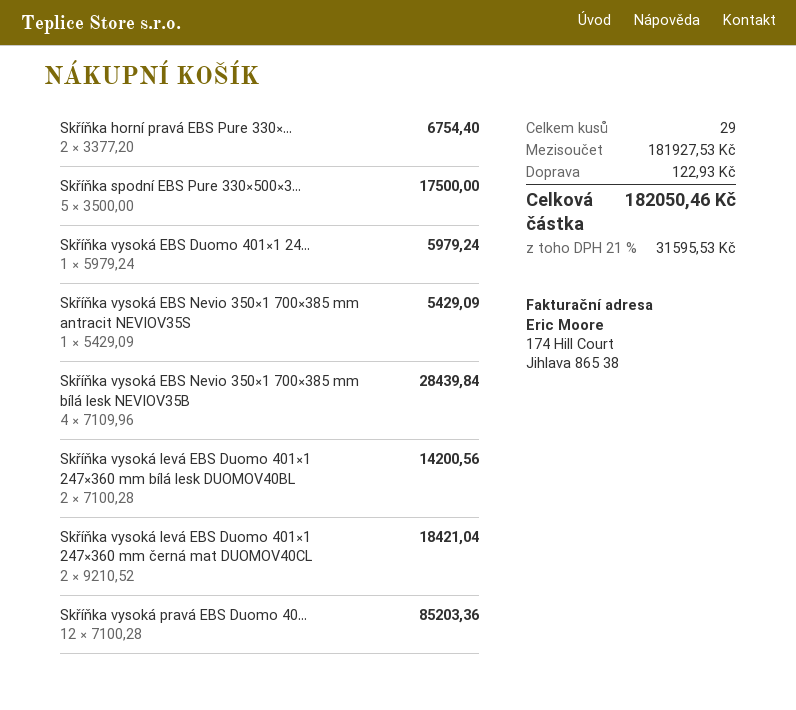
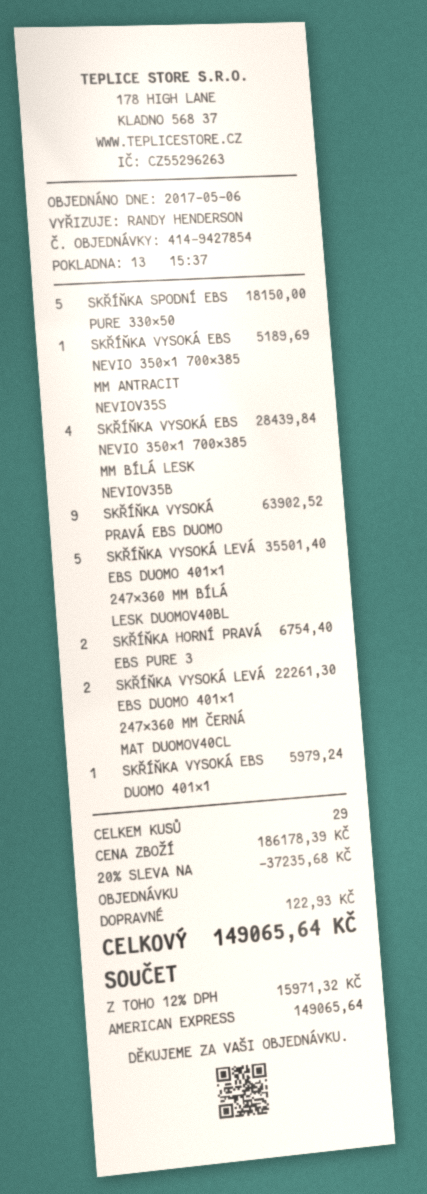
Skříňka spodní EBS Pure 330×500×3...: 5 for 17500.00 -> 5 for 18150.00
Skříňka vysoká EBS Nevio 350×1 700×385 mm antracit NEVIOV35S: 1 for 5429.09 -> 1 for 5189.69
Skříňka vysoká levá EBS Duomo 401×1 247×360 mm bílá lesk DUOMOV40BL: 2 for 14200.56 -> 5 for 35501.40
Skříňka vysoká levá EBS Duomo 401×1 247×360 mm černá mat DUOMOV40CL: 2 for 18421.04 -> 2 for 22261.30
Skříňka vysoká pravá EBS Duomo 40...: 12 for 85203.36 -> 9 for 63902.52
subtotal: 181927.53 -> 186178.39
discount: none -> 20% = 37235.68
tax: 21% = 31595.53 -> 12% = 15971.32
total: 182050.46 -> 149065.64

